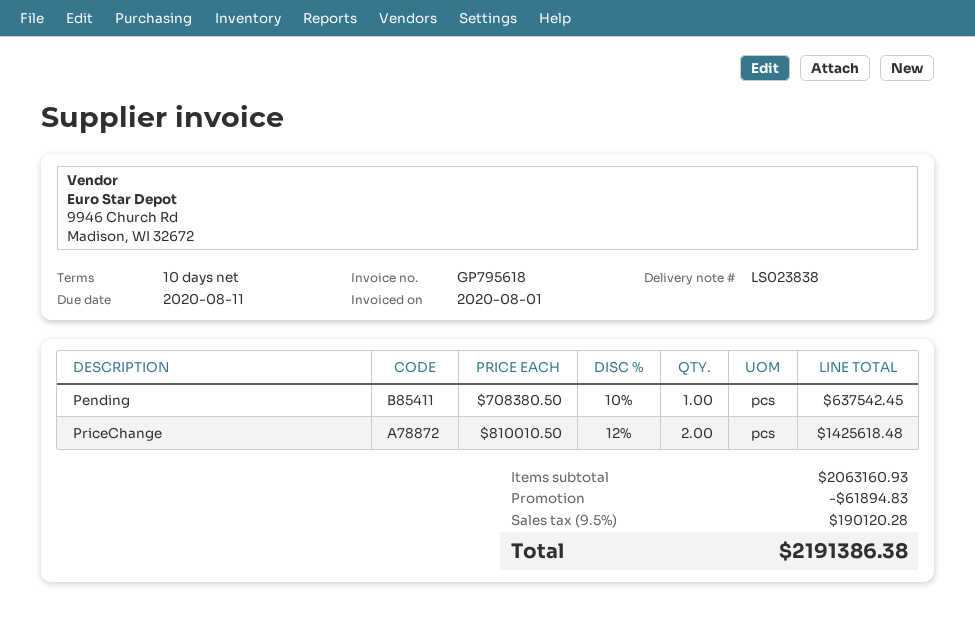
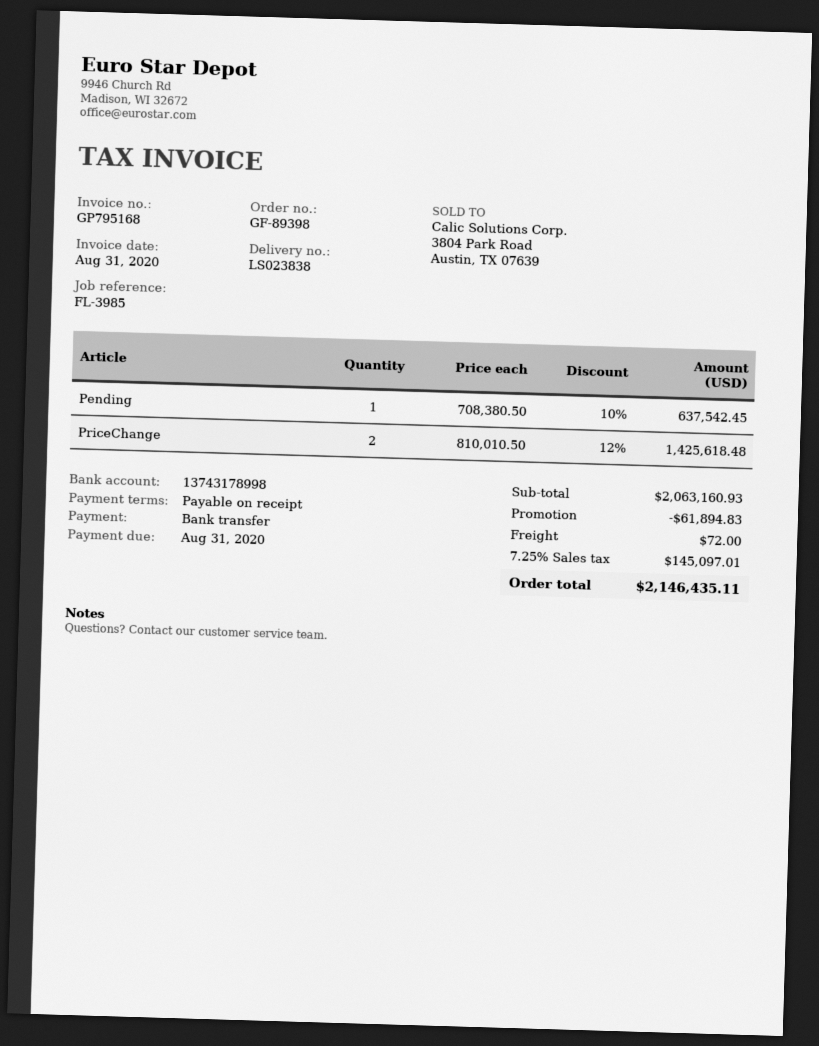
invoice number: GP795618 -> GP795168
invoice date: 2020-08-01 -> 2020-08-31
payment terms: 10 days -> on receipt
due date: 2020-08-11 -> 2020-08-31
shipping: none -> 72.00
tax: 9.5% = 190120.28 -> 7.25% = 145097.01
total: 2191386.38 -> 2146435.11

